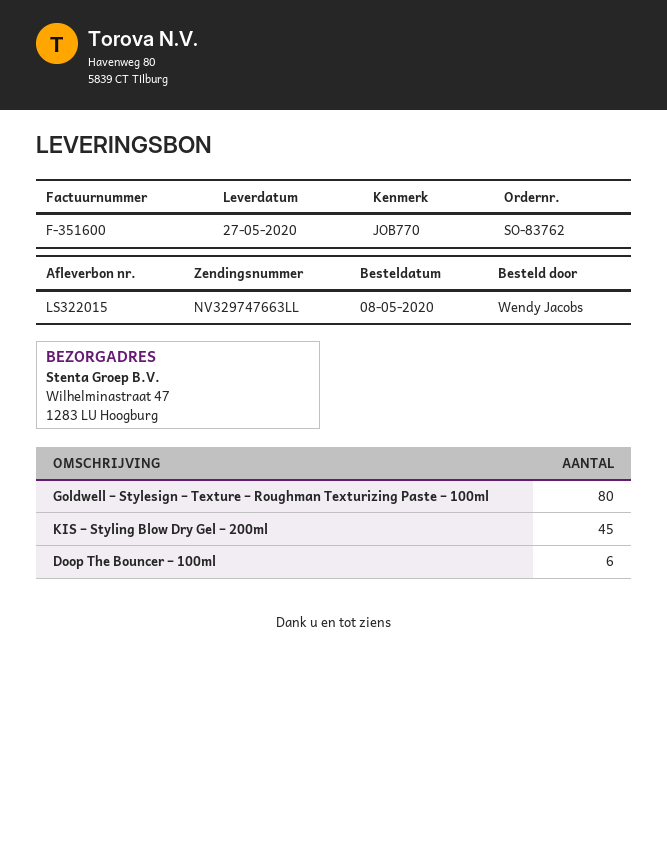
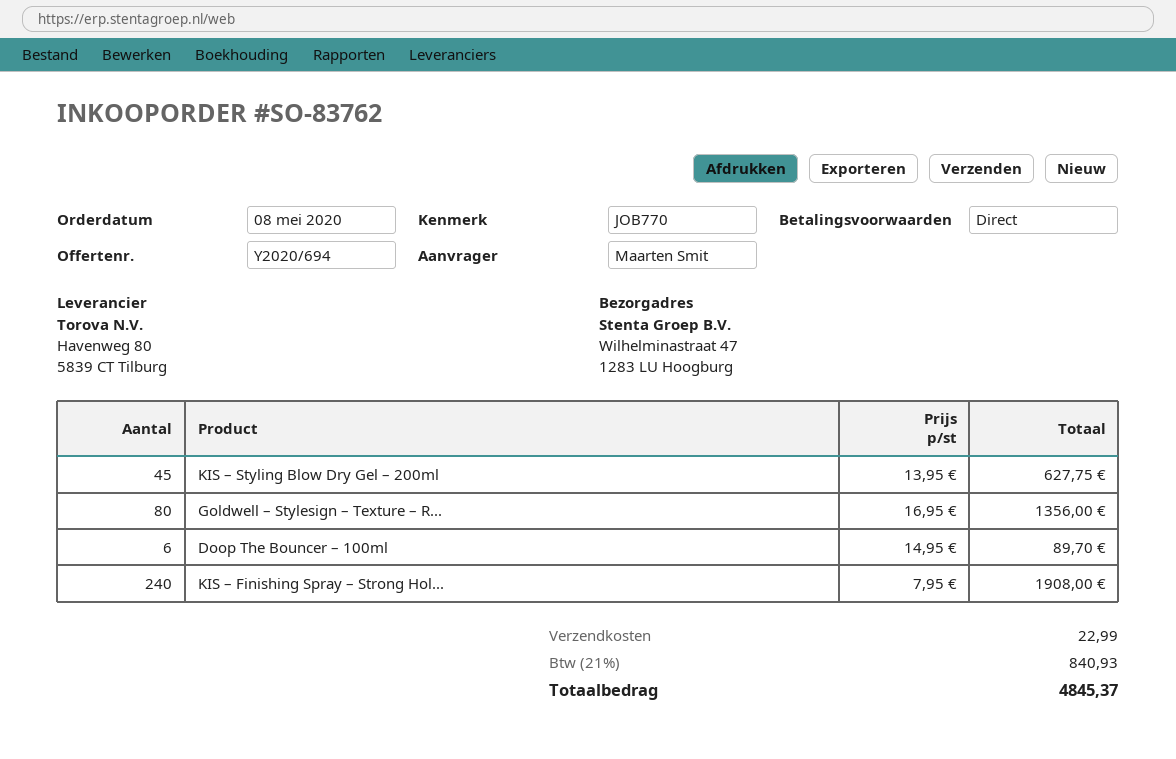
ordered by: Wendy Jacobs -> Maarten Smit
KIS – Finishing Spray – Strong Hol...: none -> 240

